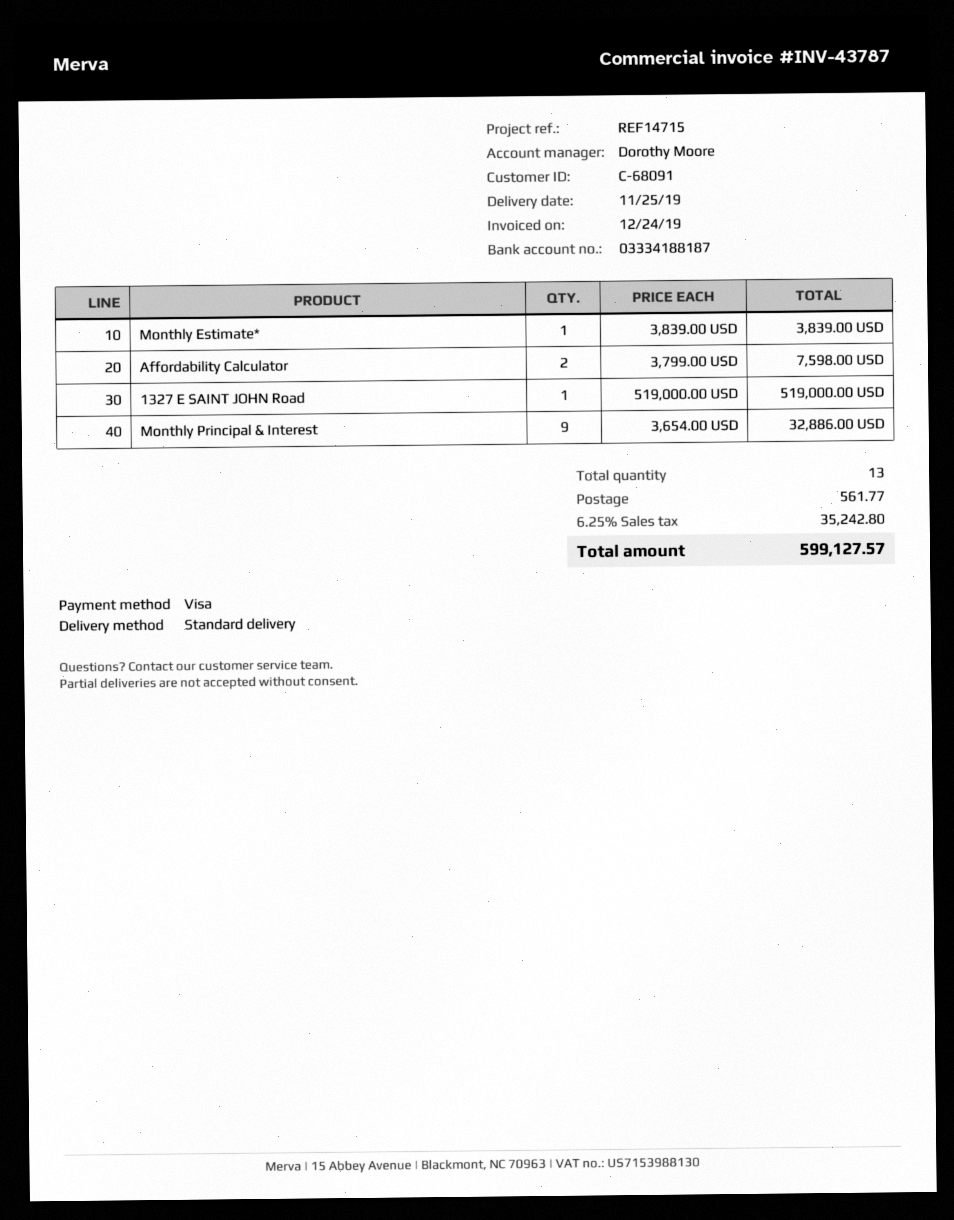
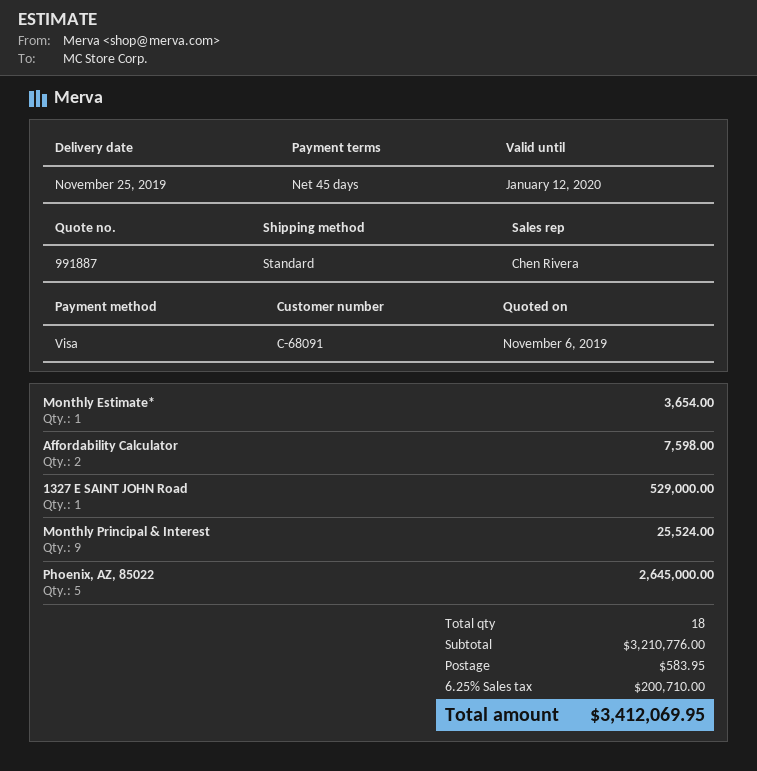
sales rep: Dorothy Moore -> Chen Rivera
Monthly Estimate*: 1 for 3839.00 -> 1 for 3654.00
1327 E SAINT JOHN Road: 1 for 519000.00 -> 1 for 529000.00
Monthly Principal & Interest: 9 for 32886.00 -> 9 for 25524.00
Phoenix, AZ, 85022: none -> 5 for 2645000.00
total quantity: 13 -> 18
shipping: 561.77 -> 583.95
tax: 6.25% = 35242.80 -> 6.25% = 200710.00
total: 599127.57 -> 3412069.95

